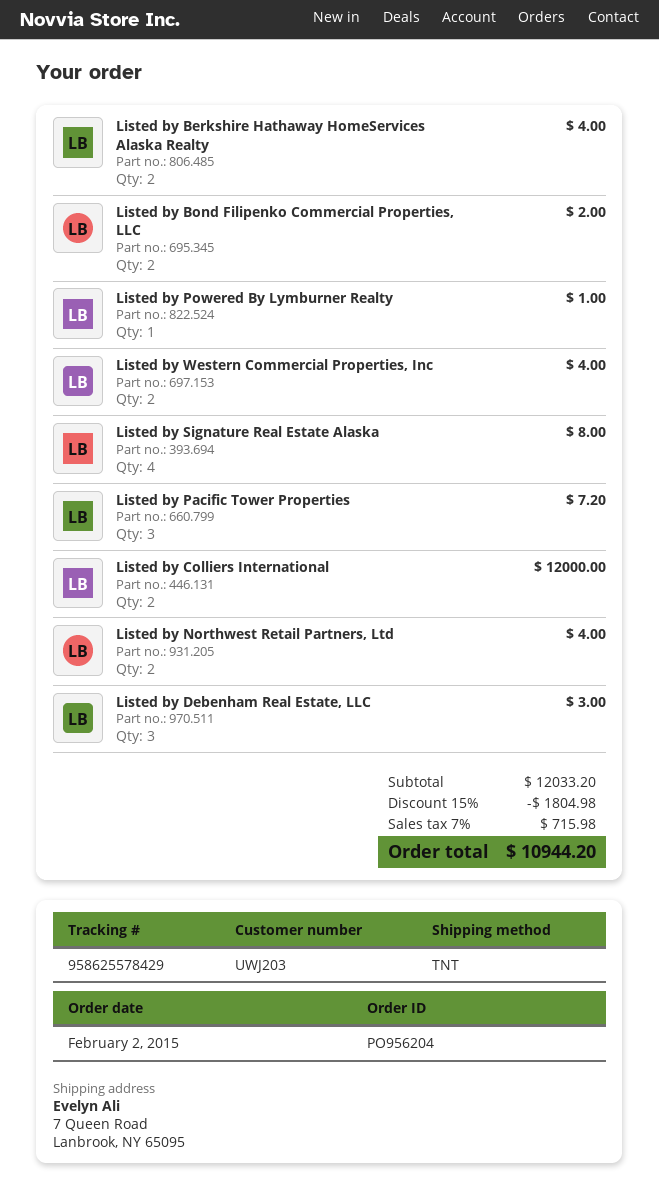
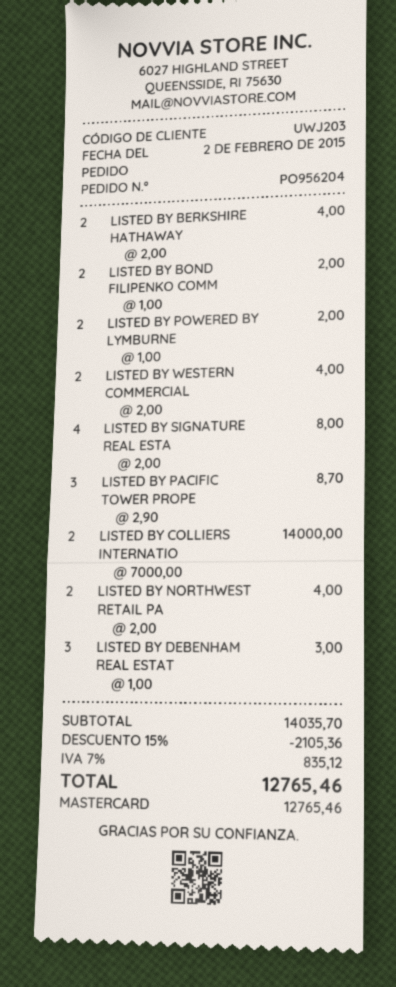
Listed by Powered By Lymburner Realty: 1 for 1.00 -> 2 for 2.00
Listed by Pacific Tower Properties: 3 for 7.20 -> 3 for 8.70
Listed by Colliers International: 2 for 12000.00 -> 2 for 14000.00
subtotal: 12033.20 -> 14035.70
discount: 15% = 1804.98 -> 15% = 2105.36
tax: 7% = 715.98 -> 7% = 835.12
total: 10944.20 -> 12765.46

